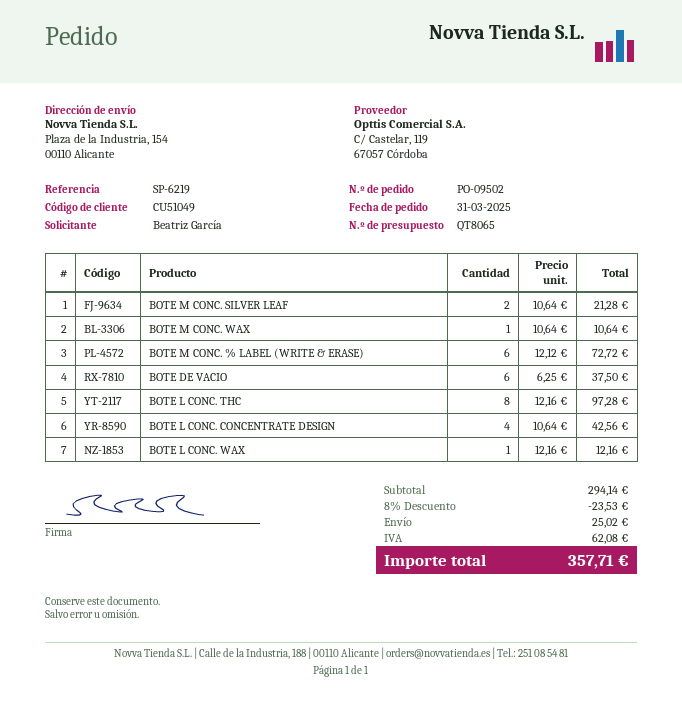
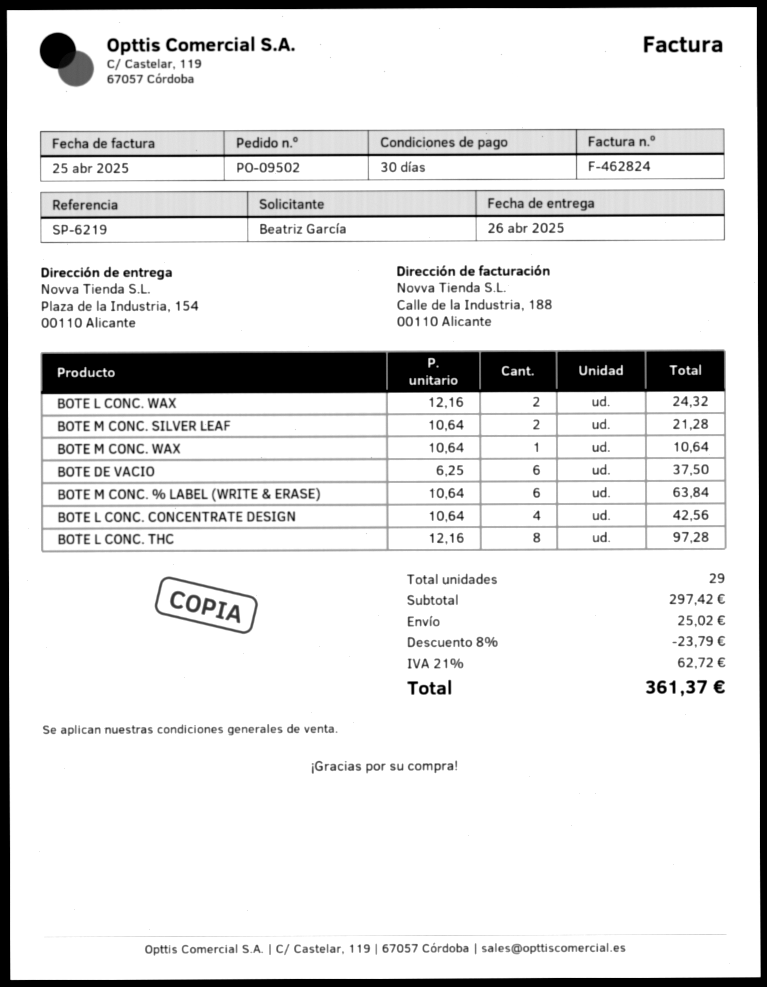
BOTE M CONC. % LABEL (WRITE & ERASE): 6 x 12.12 = 72.72 -> 6 x 10.64 = 63.84
BOTE L CONC. WAX: 1 x 12.16 = 12.16 -> 2 x 12.16 = 24.32
subtotal: 294.14 -> 297.42
discount: 8% = 23.53 -> 8% = 23.79
tax: 62.08 -> 62.72
total: 357.71 -> 361.37

